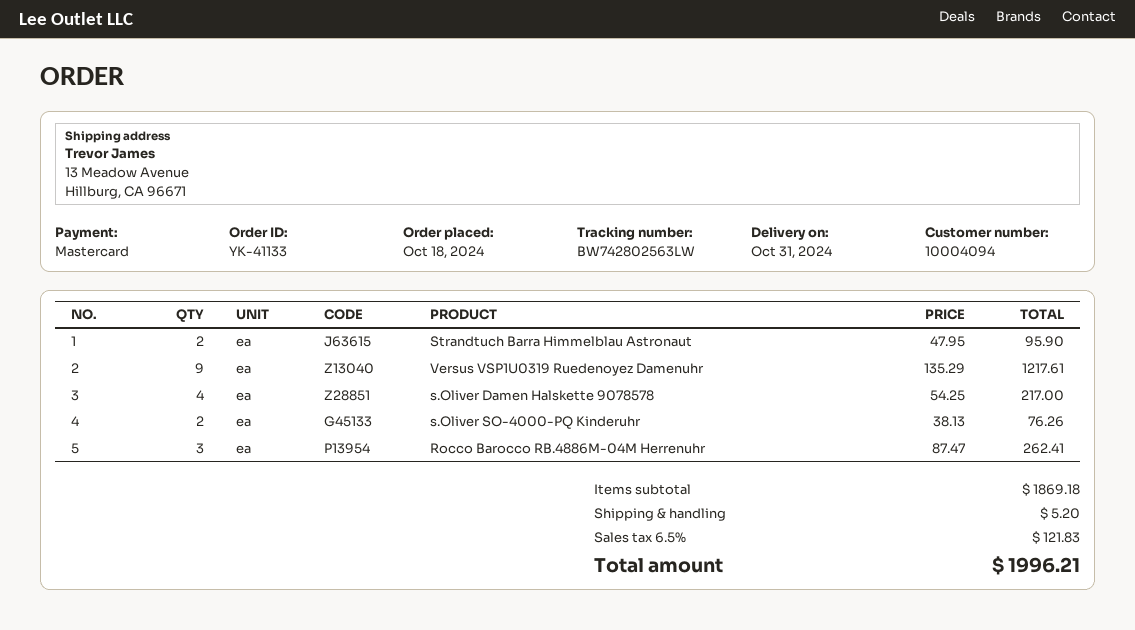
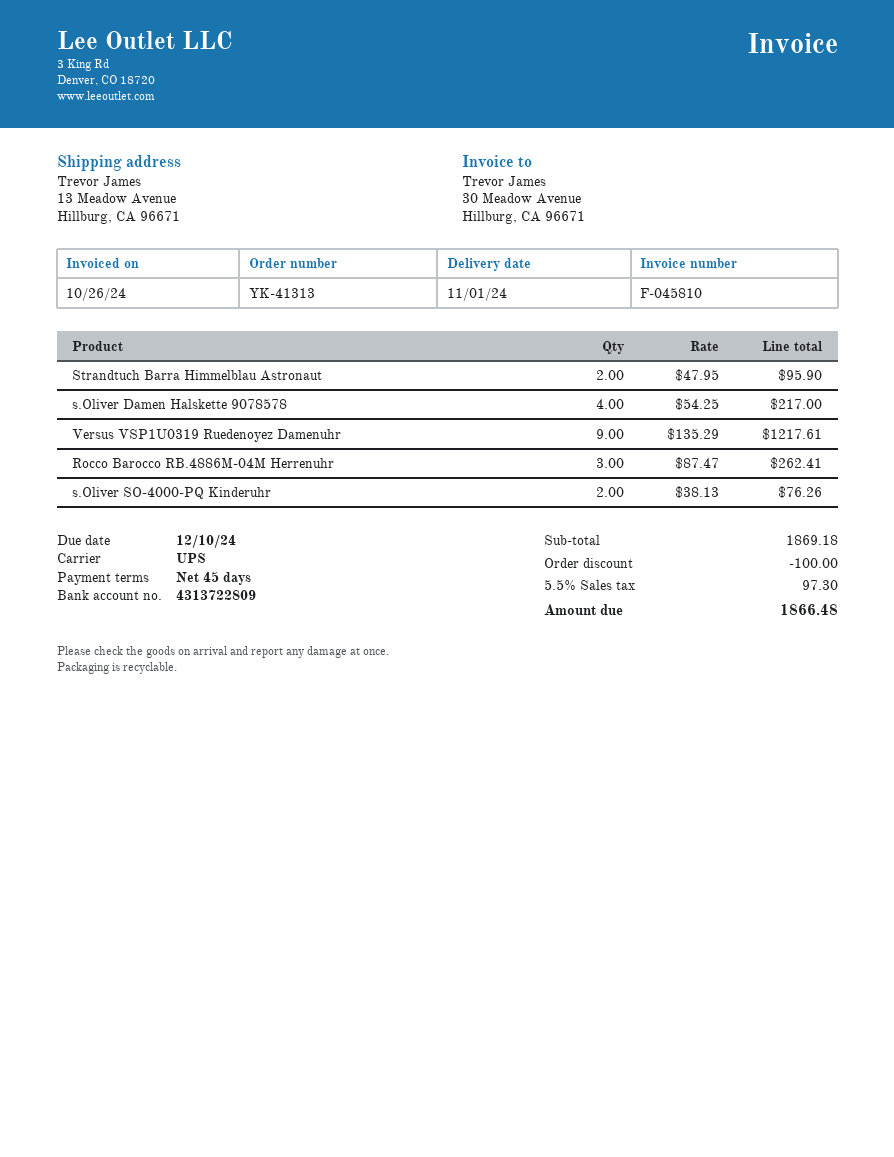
order number: YK-41133 -> YK-41313
delivery date: 2024-10-31 -> 2024-11-01
discount: none -> 100.00
shipping: 5.20 -> none
tax: 6.5% = 121.83 -> 5.5% = 97.30
total: 1996.21 -> 1866.48

